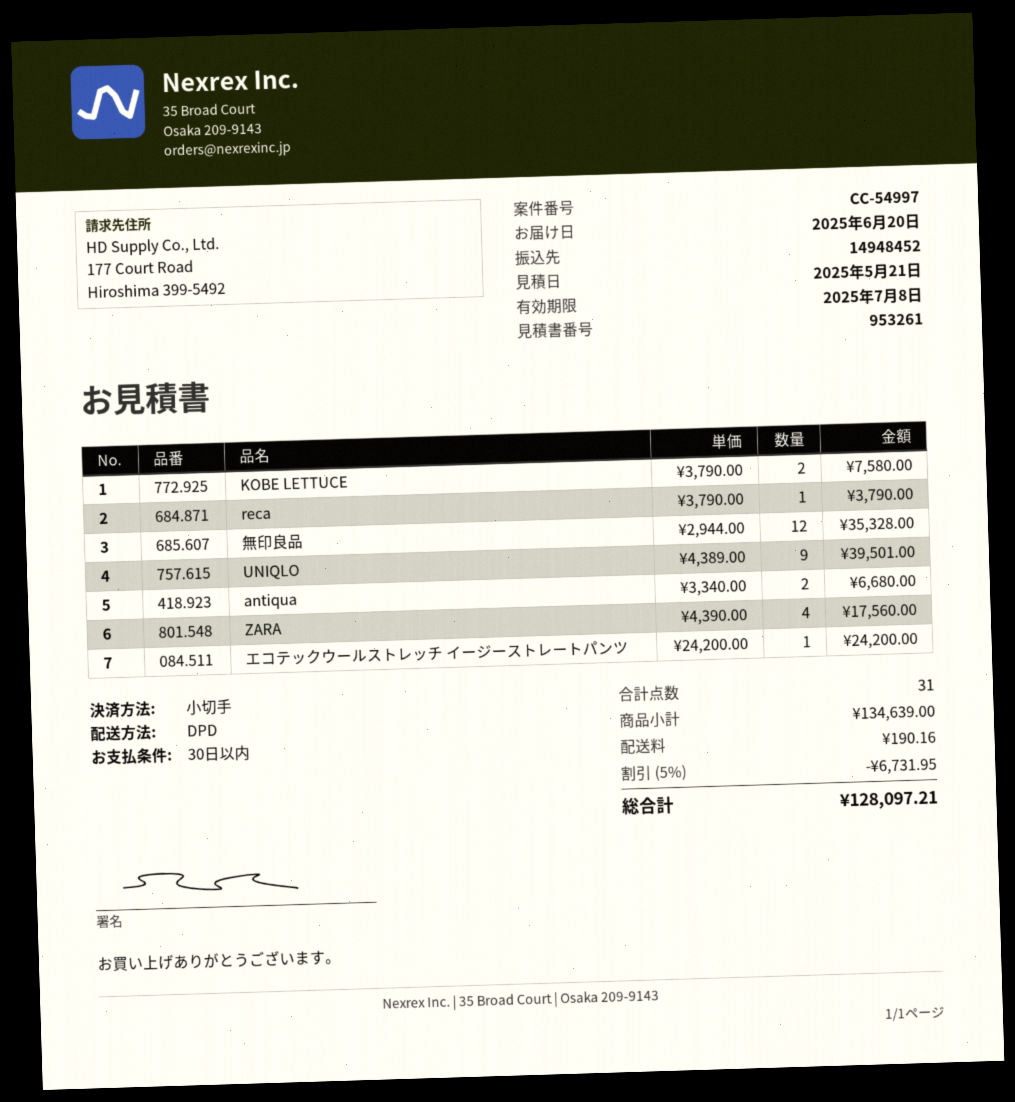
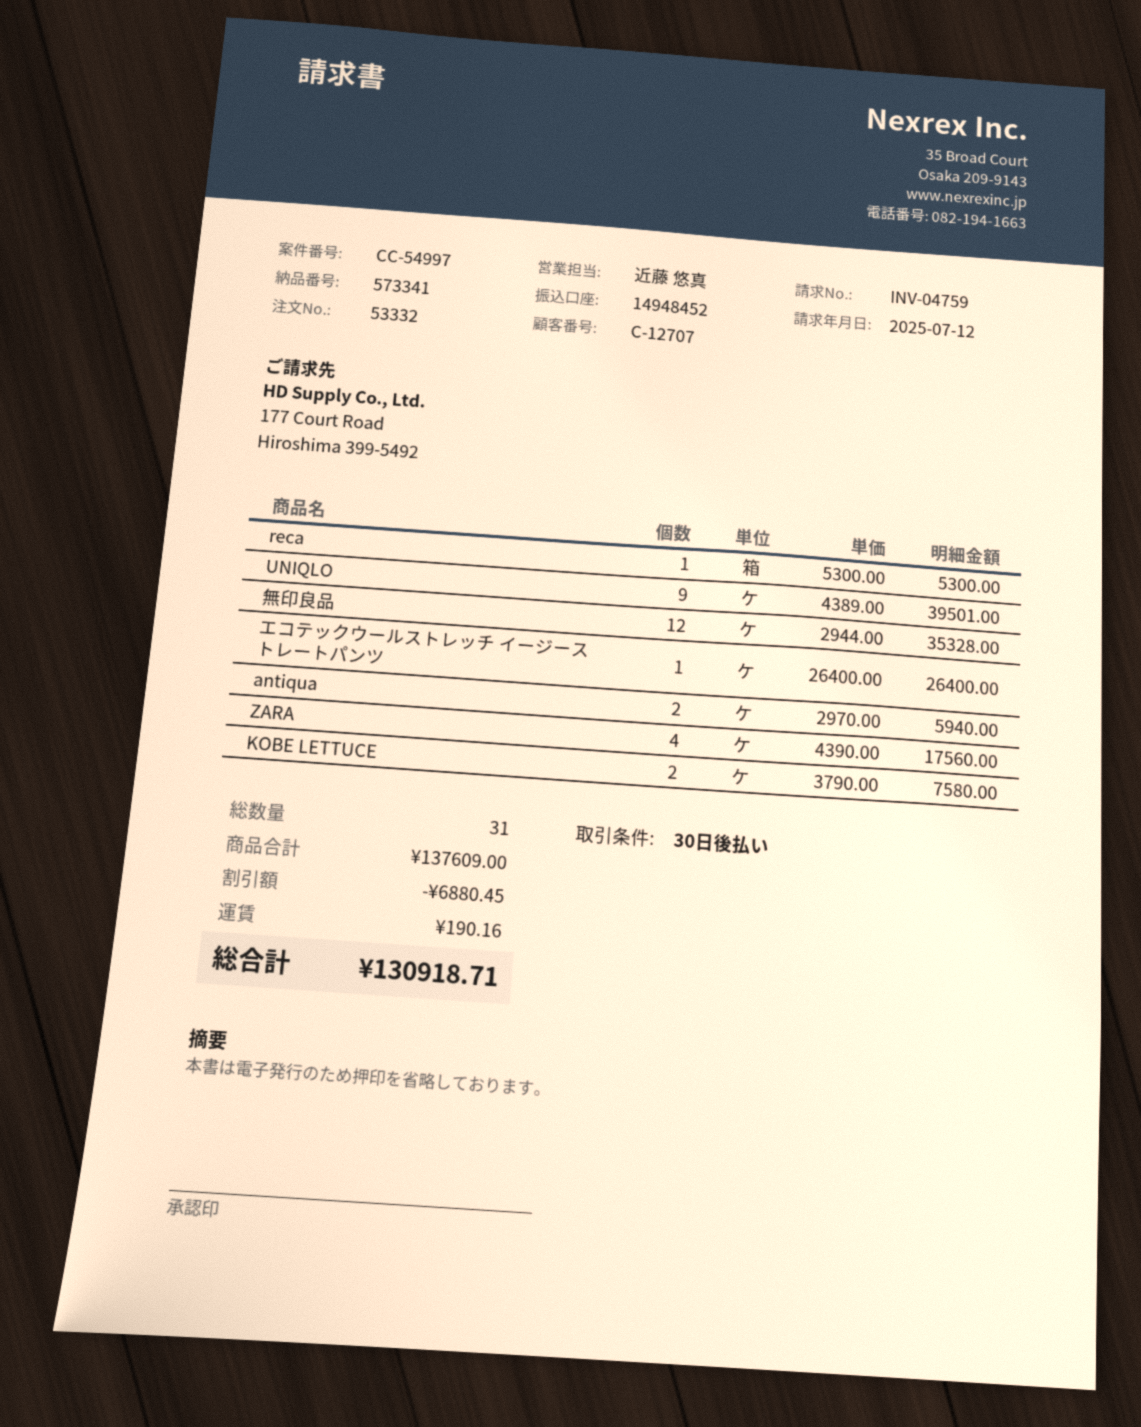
reca: 1 x 3790.00 = 3790.00 -> 1 x 5300.00 = 5300.00
antiqua: 2 x 3340.00 = 6680.00 -> 2 x 2970.00 = 5940.00
エコテックウールストレッチ イージーストレートパンツ: 1 x 24200.00 = 24200.00 -> 1 x 26400.00 = 26400.00
subtotal: 134639.00 -> 137609.00
discount: 6731.95 -> 6880.45
total: 128097.21 -> 130918.71

